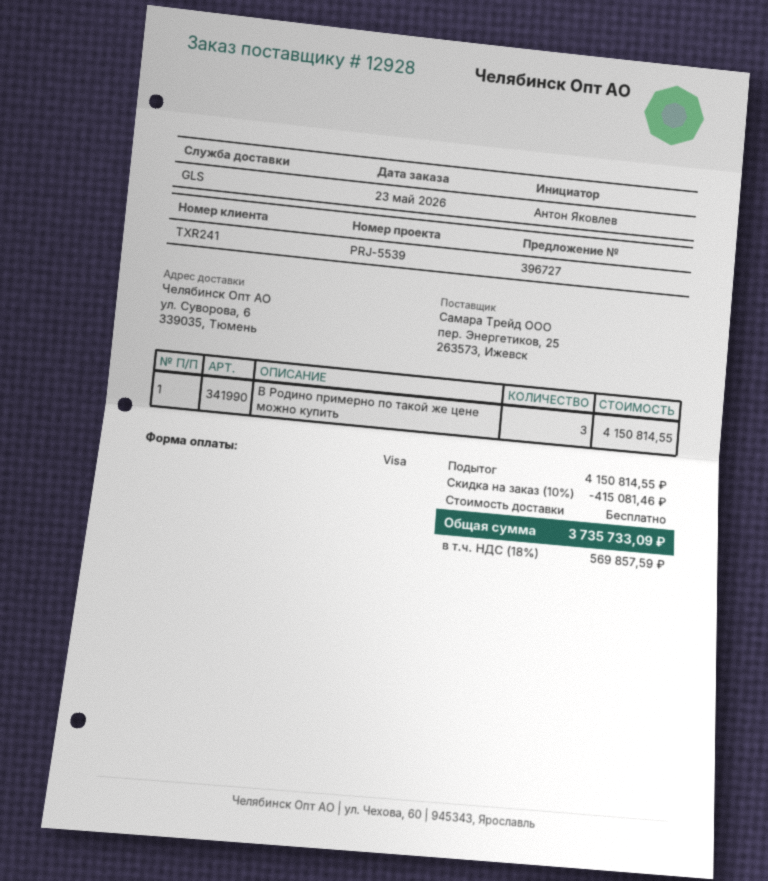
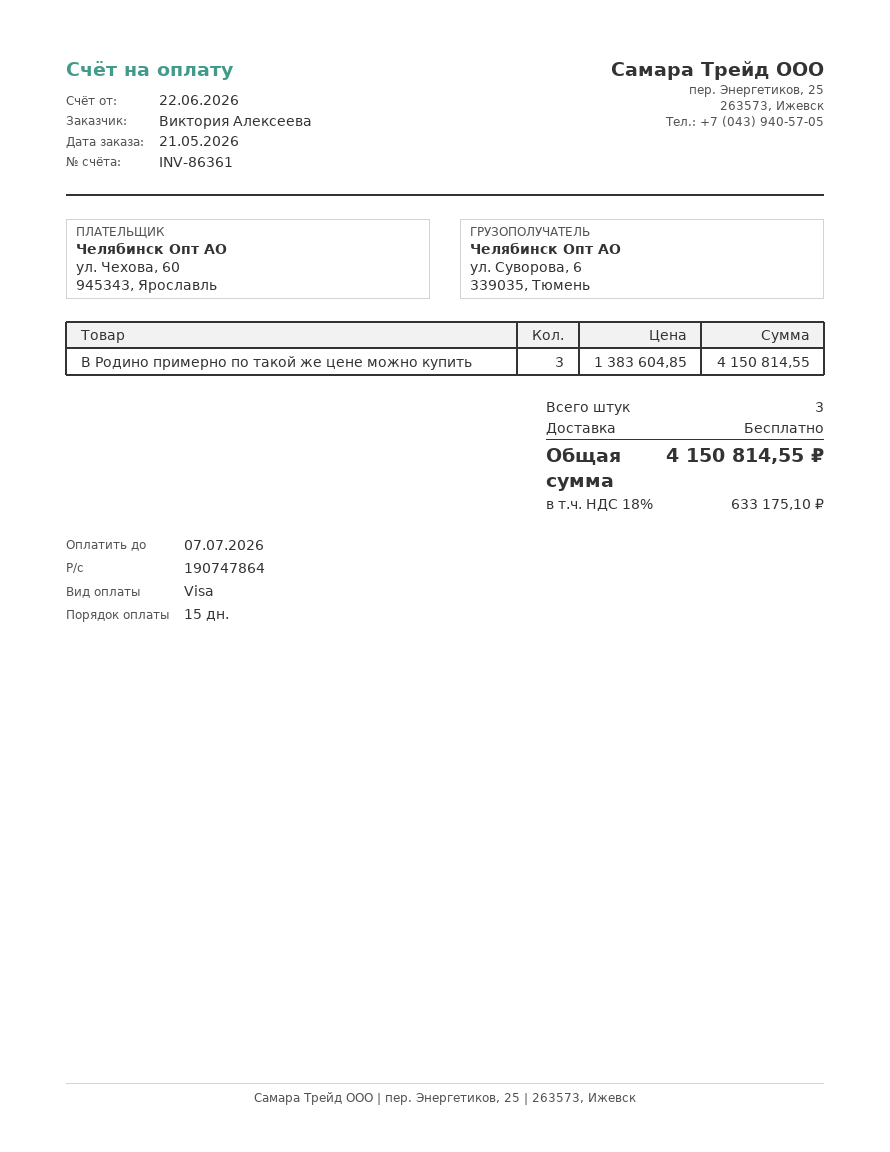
order date: 2026-05-23 -> 2026-05-21
ordered by: Антон Яковлев -> Виктория Алексеева
discount: 10% = 415081.46 -> none
tax: 18% = 569857.59 -> 18% = 633175.10
total: 3735733.09 -> 4150814.55

